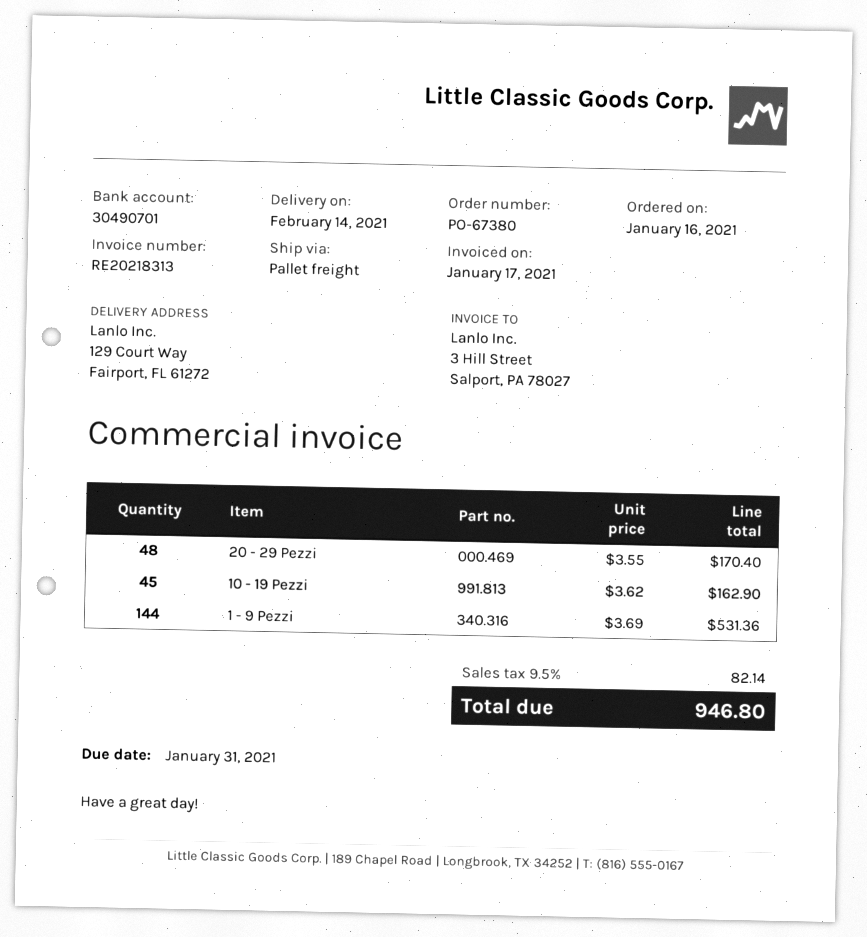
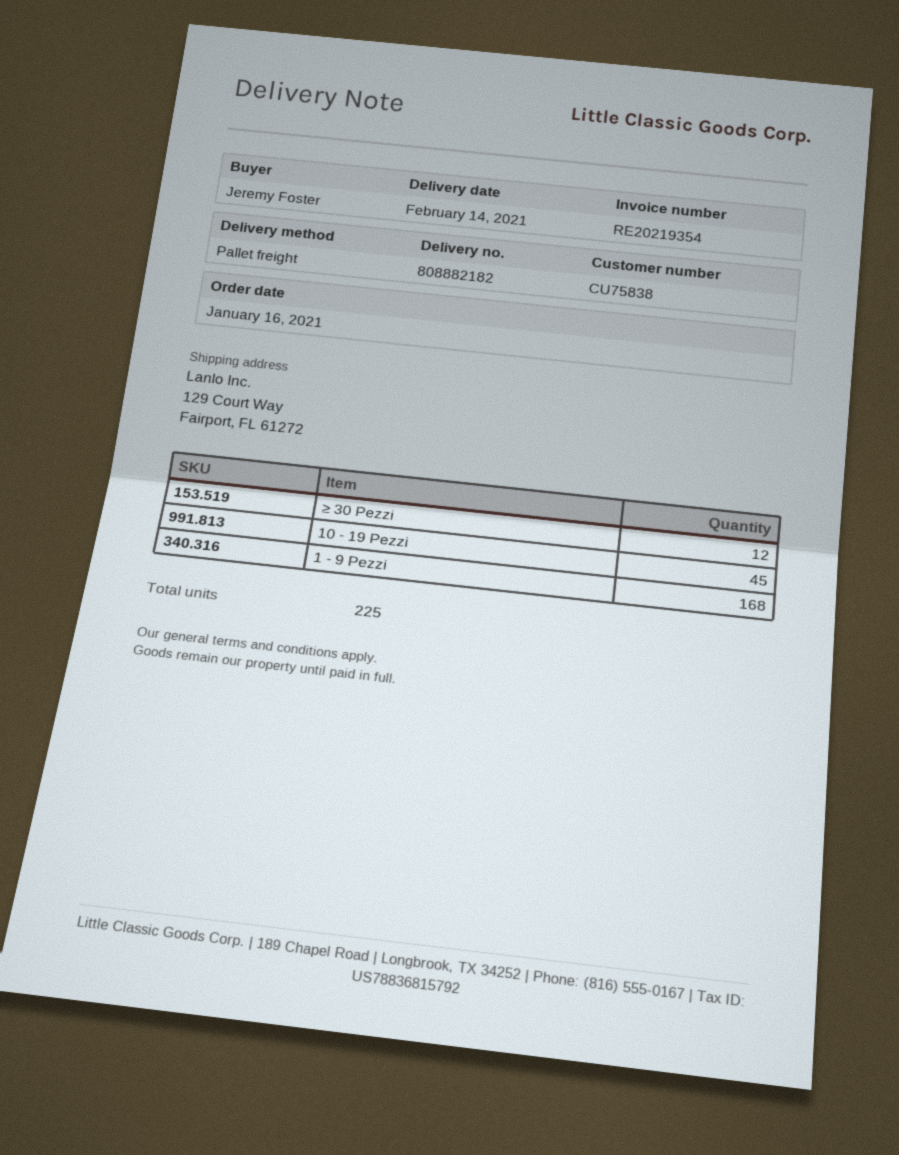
invoice number: RE20218313 -> RE20219354
20 - 29 Pezzi: 48 -> none
1 - 9 Pezzi: 144 -> 168
≥ 30 Pezzi: none -> 12

